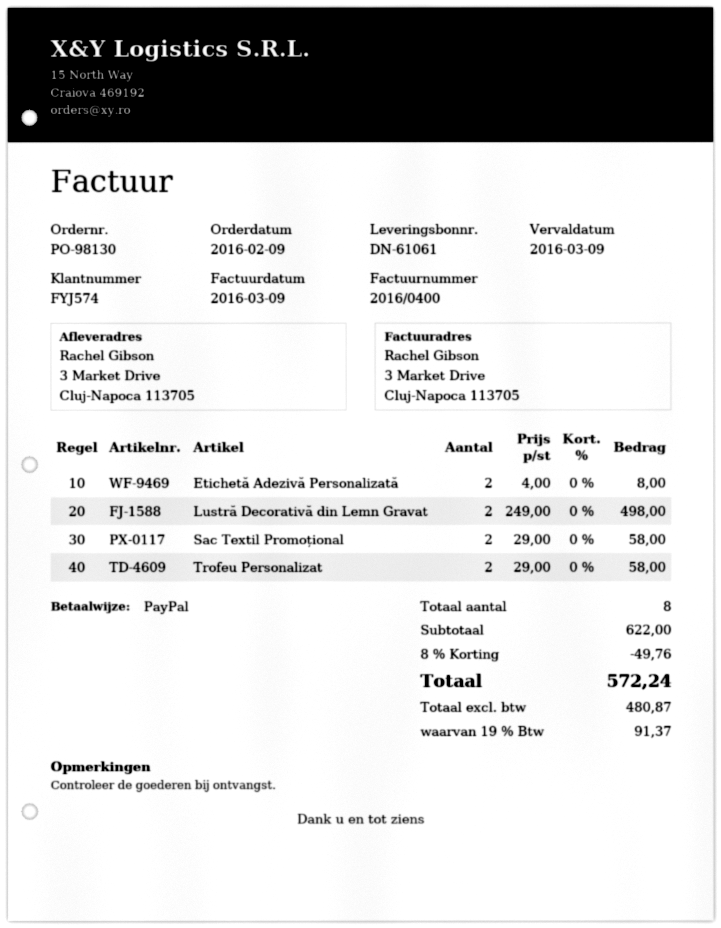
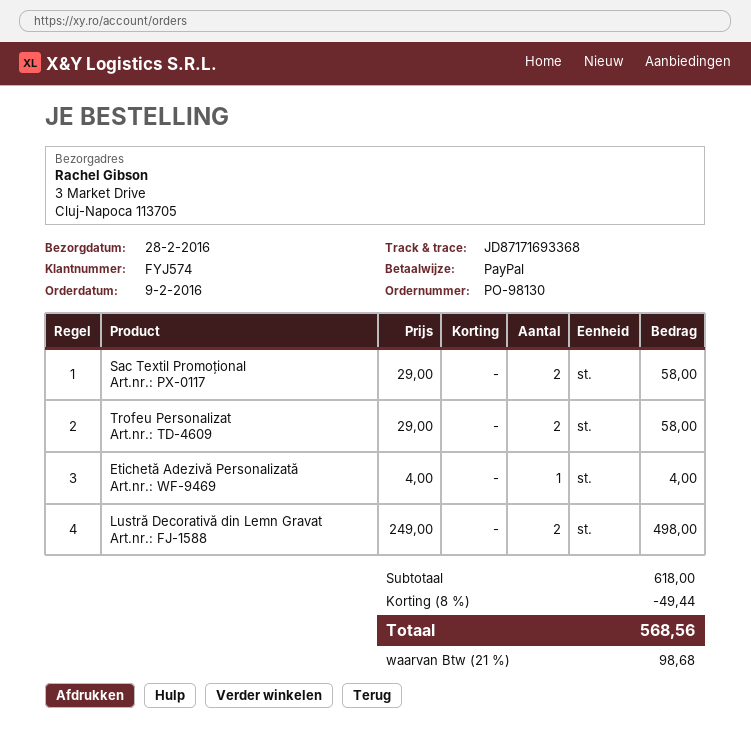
Etichetă Adezivă Personalizată: 2 x 4.00 = 8.00 -> 1 x 4.00 = 4.00
subtotal: 622.00 -> 618.00
discount: 8% = 49.76 -> 8% = 49.44
tax: 19% = 91.37 -> 21% = 98.68
total: 572.24 -> 568.56

